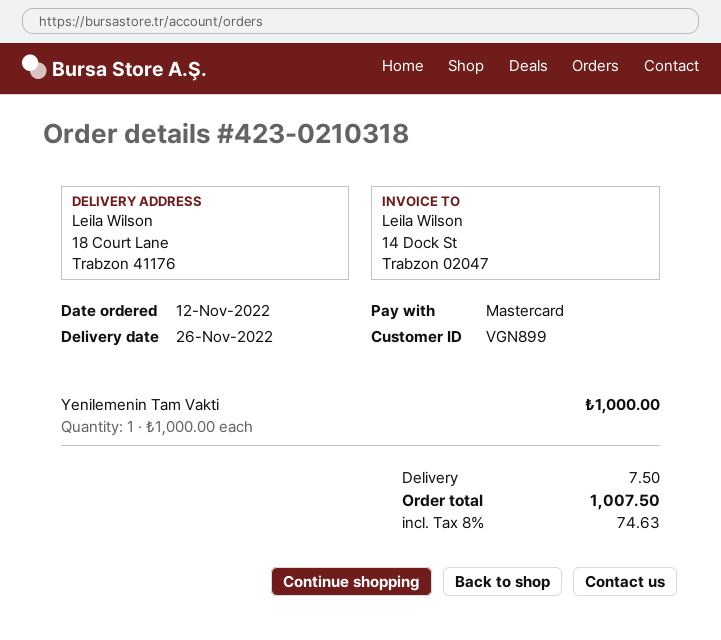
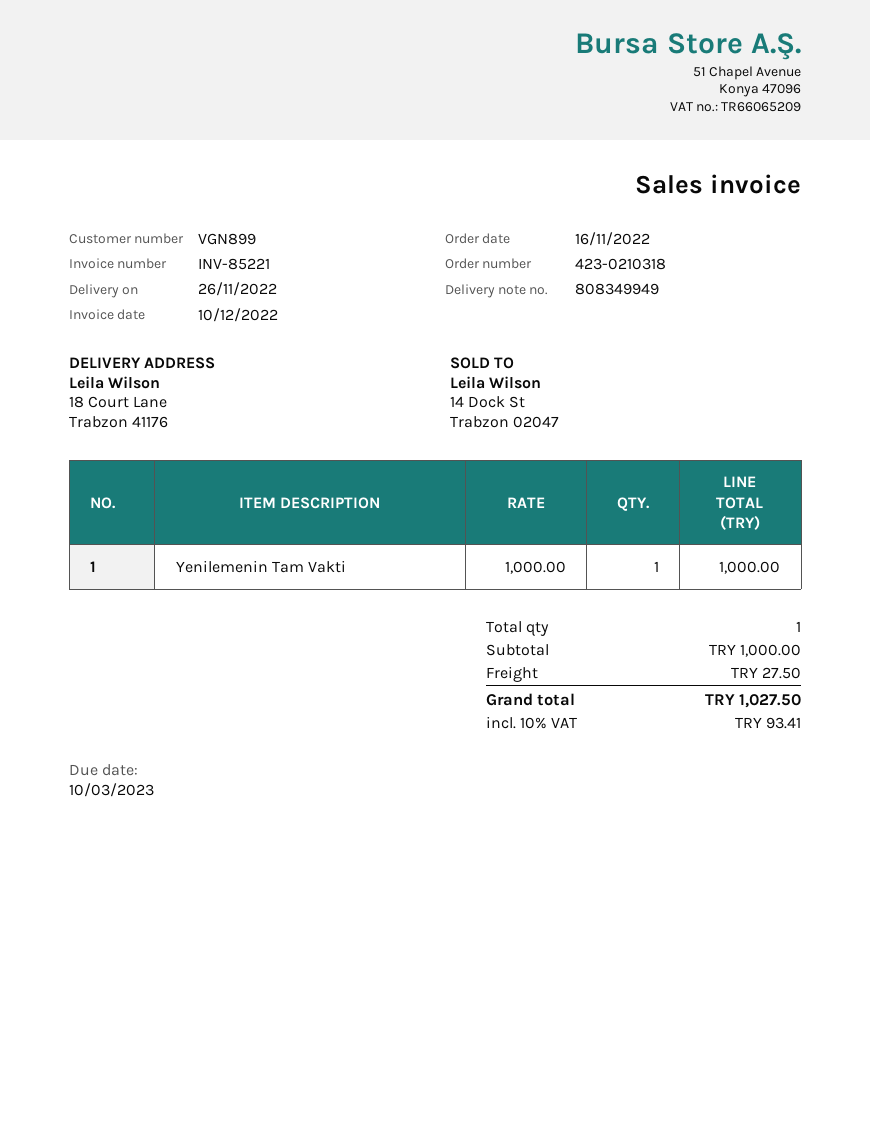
order date: 2022-11-12 -> 2022-11-16
shipping: 7.50 -> 27.50
tax: 8% = 74.63 -> 10% = 93.41
total: 1007.50 -> 1027.50

